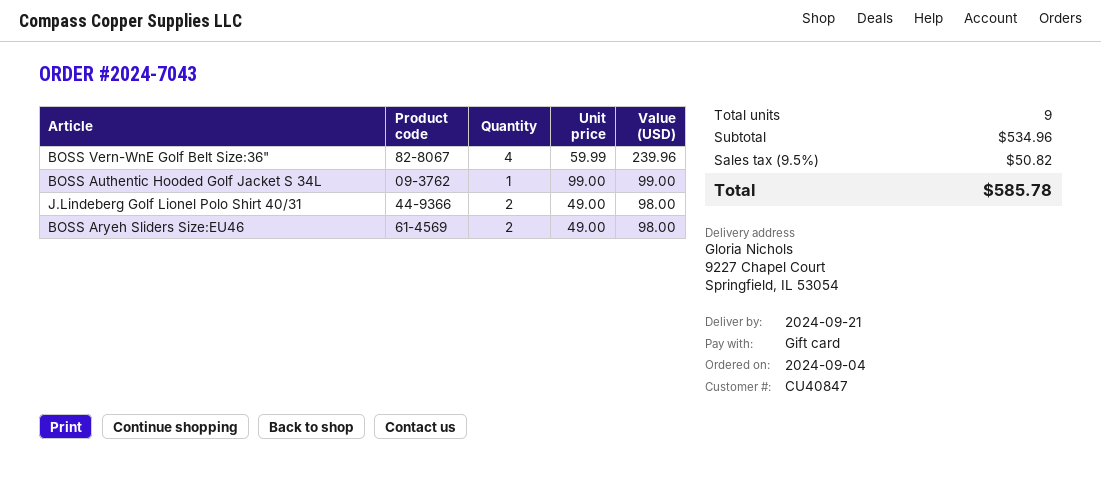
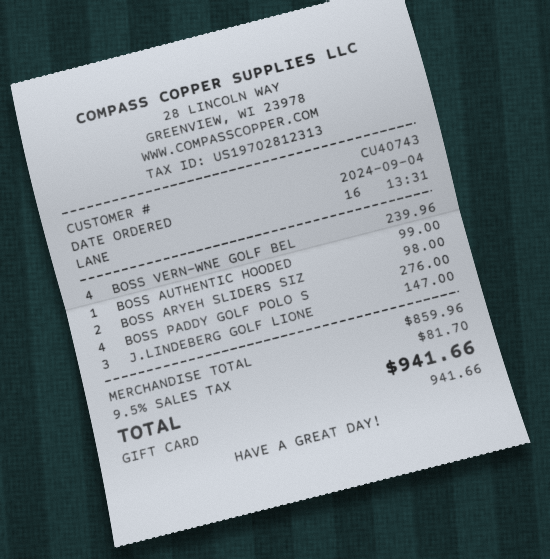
customer number: CU40847 -> CU40743
J.Lindeberg Golf Lionel Polo Shirt 40/31: 2 for 98.00 -> 3 for 147.00
BOSS PADDY GOLF POLO S: none -> 4 for 276.00
subtotal: 534.96 -> 859.96
tax: 9.5% = 50.82 -> 9.5% = 81.70
total: 585.78 -> 941.66

